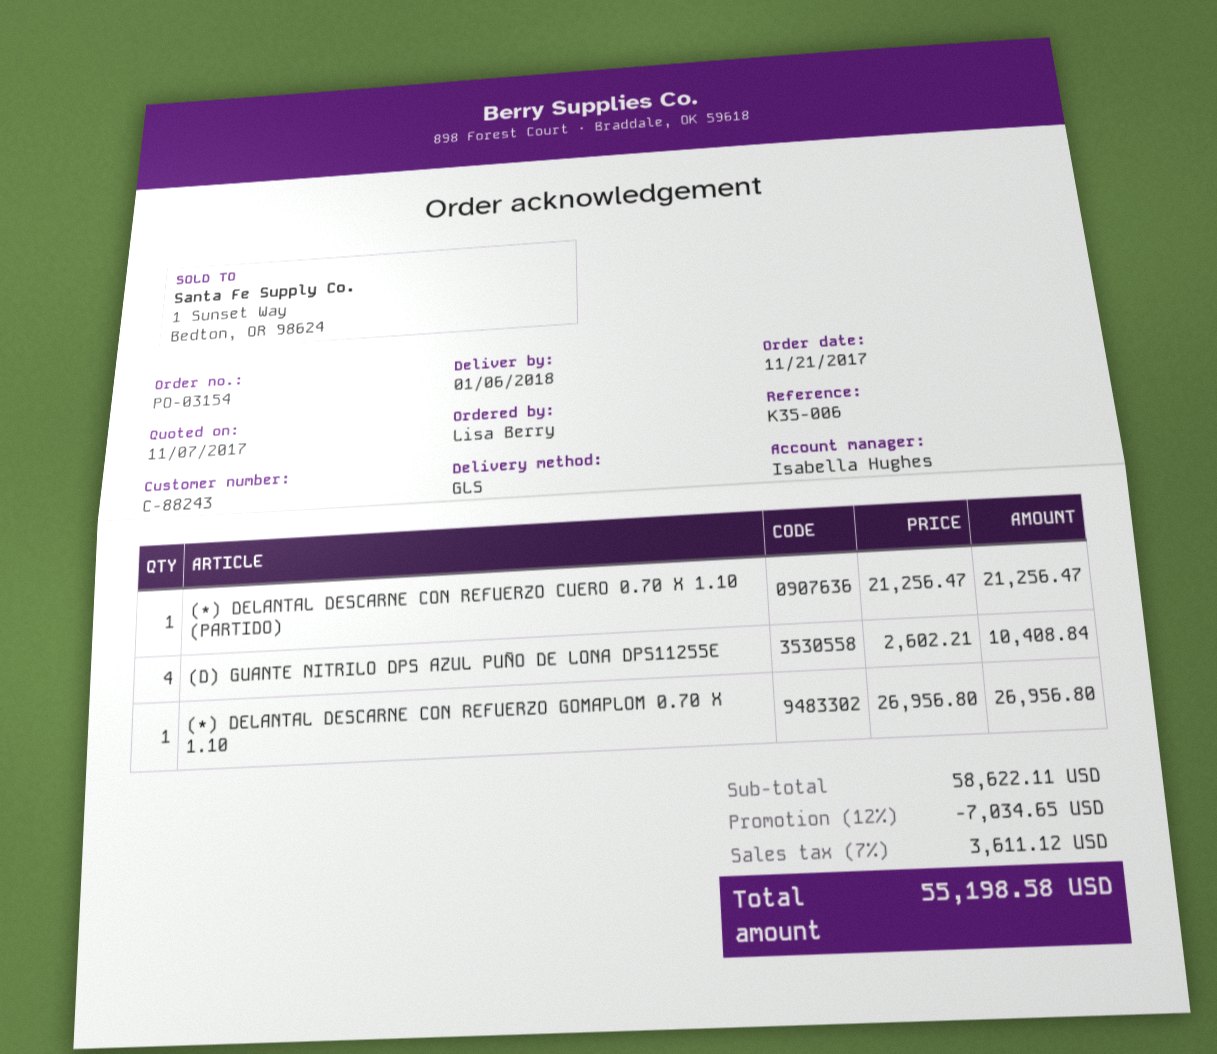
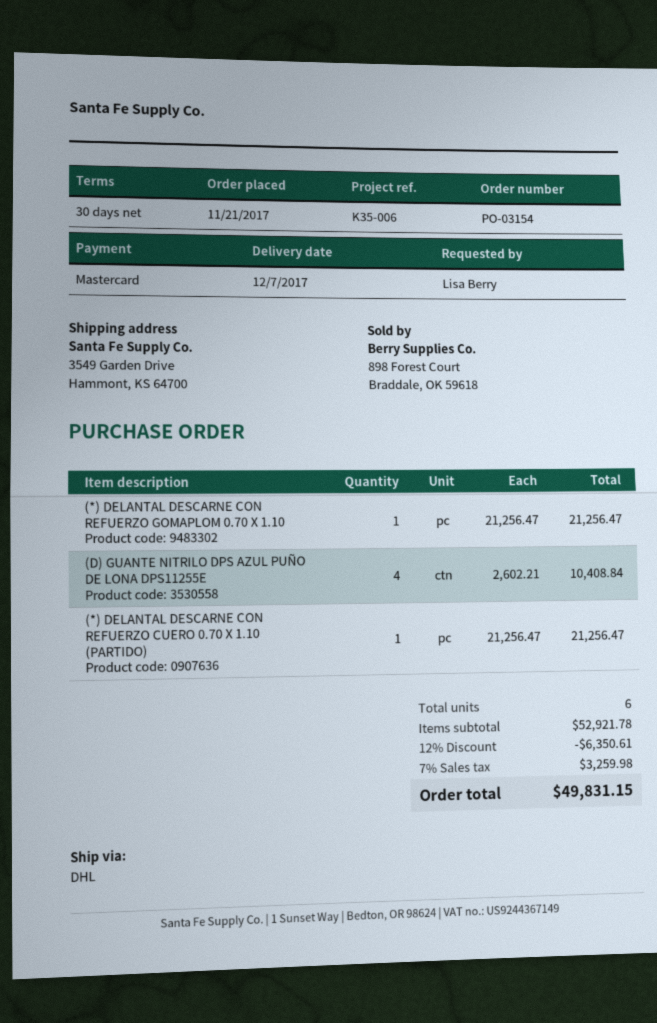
delivery date: 2018-01-06 -> 2017-12-07
shipping method: GLS -> DHL
(*) DELANTAL DESCARNE CON REFUERZO GOMAPLOM 0.70 X 1.10: 1 x 26956.80 = 26956.80 -> 1 x 21256.47 = 21256.47
subtotal: 58622.11 -> 52921.78
discount: 12% = 7034.65 -> 12% = 6350.61
tax: 7% = 3611.12 -> 7% = 3259.98
total: 55198.58 -> 49831.15

